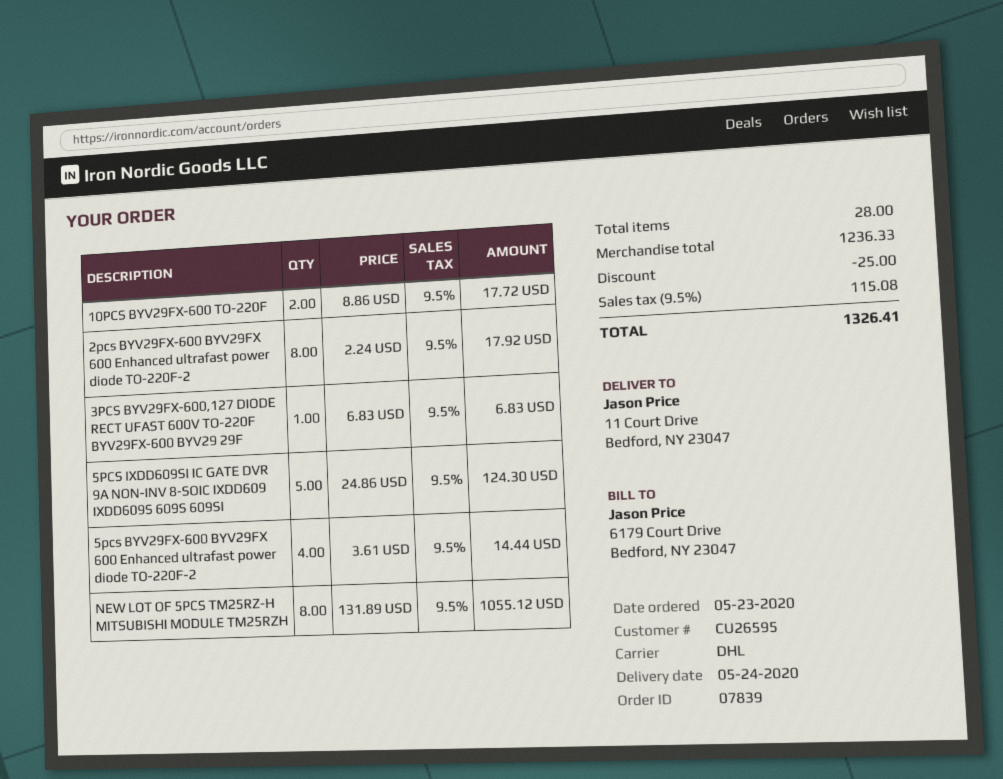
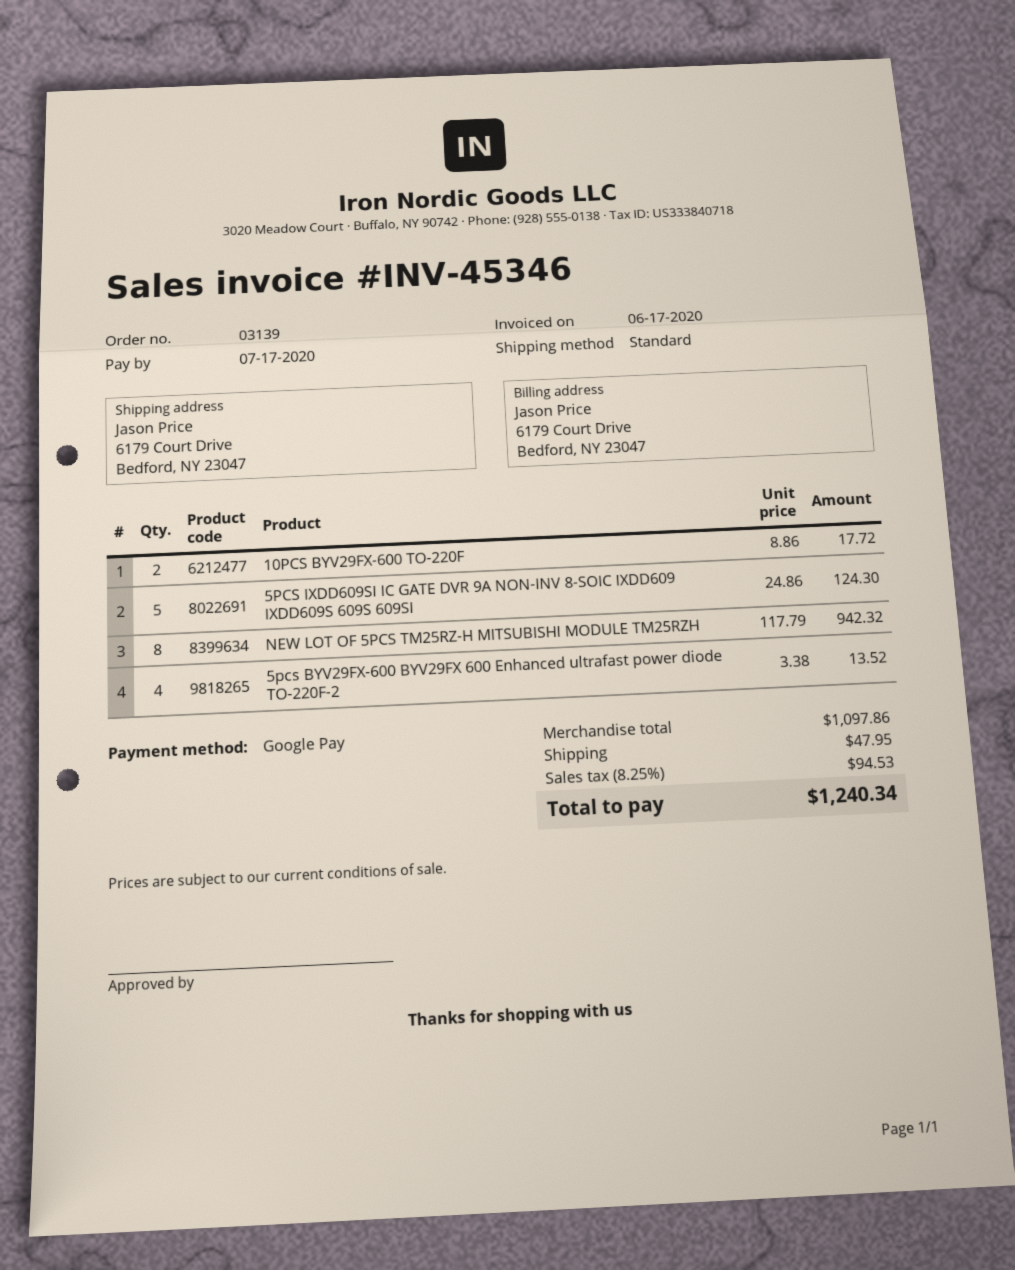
order number: 07839 -> 03139
shipping method: DHL -> standard
ship to: 11 Court Drive, Bedford, NY 23047 -> 6179 Court Drive, Bedford, NY 23047
2pcs BYV29FX-600 BYV29FX 600 Enhanced ultrafast power diode TO-220F-2: 8 x 2.24 = 17.92 -> none
3PCS BYV29FX-600,127 DIODE RECT UFAST 600V TO-220F BYV29FX-600 BYV29 29F: 1 x 6.83 = 6.83 -> none
5pcs BYV29FX-600 BYV29FX 600 Enhanced ultrafast power diode TO-220F-2: 4 x 3.61 = 14.44 -> 4 x 3.38 = 13.52
NEW LOT OF 5PCS TM25RZ-H MITSUBISHI MODULE TM25RZH: 8 x 131.89 = 1055.12 -> 8 x 117.79 = 942.32
subtotal: 1236.33 -> 1097.86
discount: 25.00 -> none
shipping: none -> 47.95
tax: 9.5% = 115.08 -> 8.25% = 94.53
total: 1326.41 -> 1240.34

